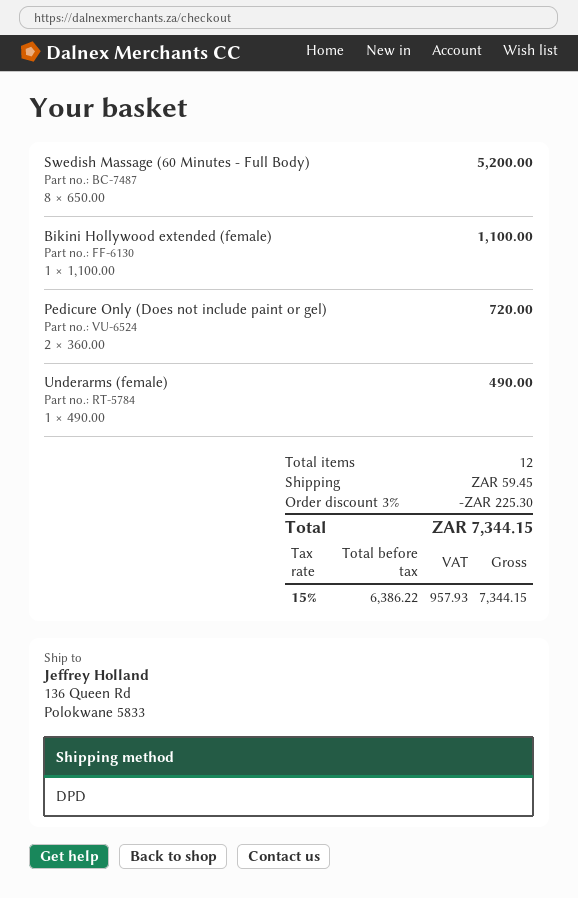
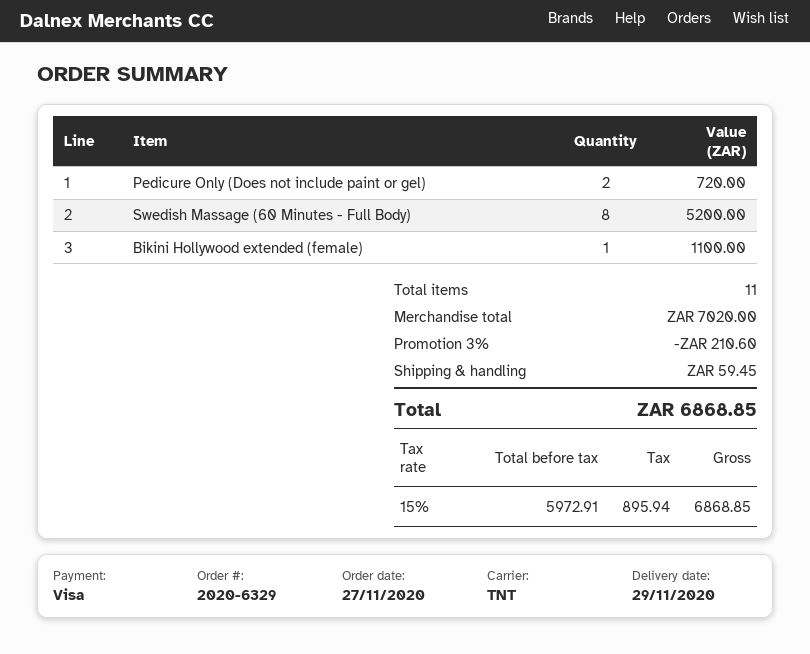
shipping method: DPD -> TNT
Underarms (female): 1 for 490.00 -> none
total quantity: 12 -> 11
discount: 3% = 225.30 -> 3% = 210.60
net: 6386.22 -> 5972.91
tax: 15% = 957.93 -> 15% = 895.94
total: 7344.15 -> 6868.85

